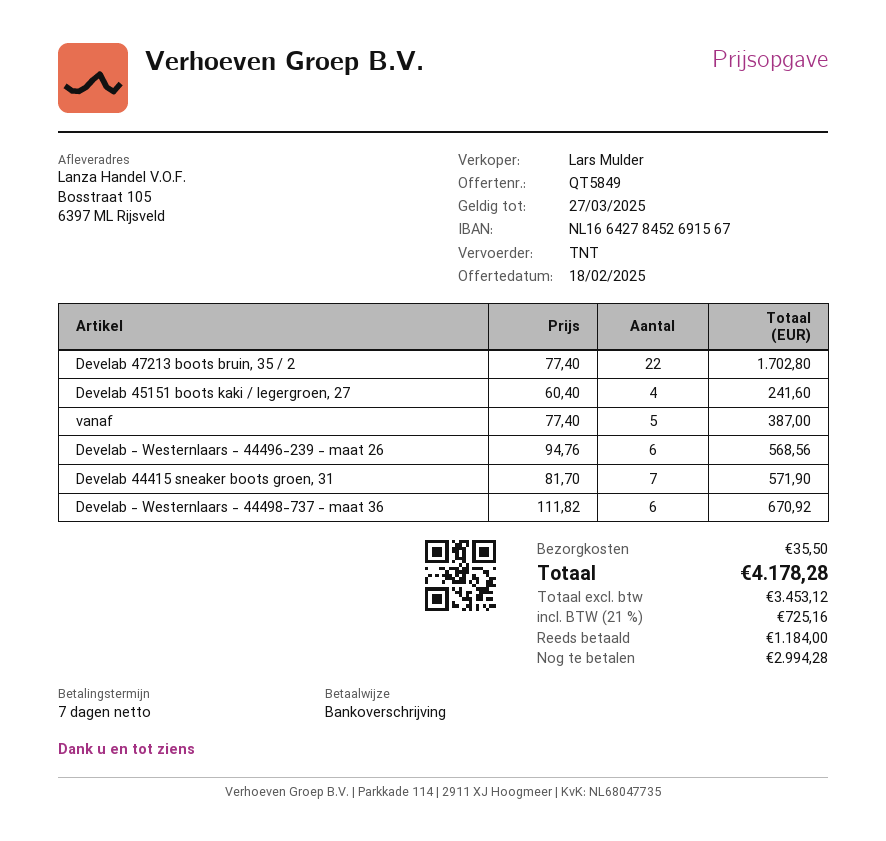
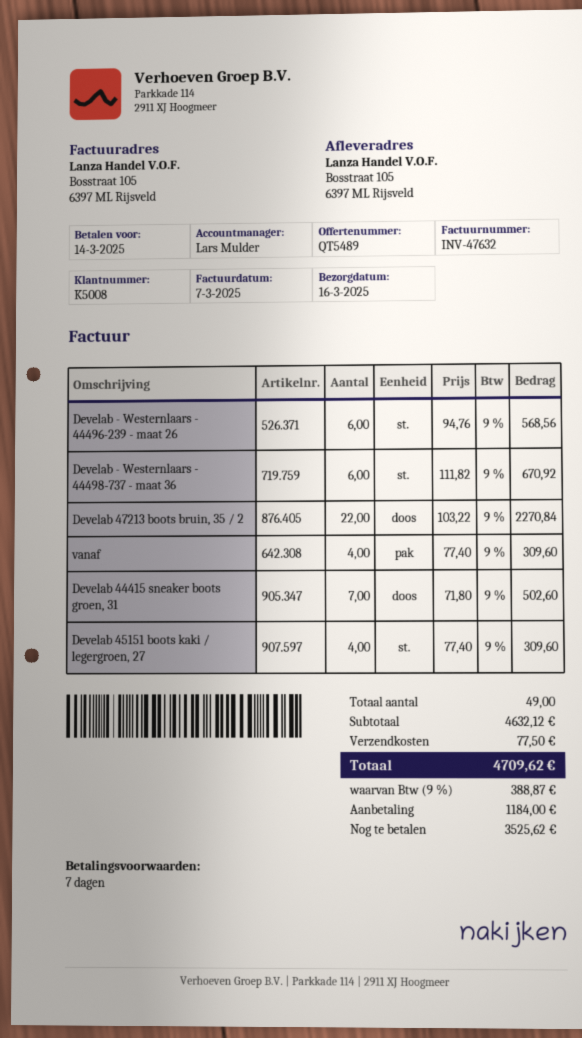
quote number: QT5849 -> QT5489
Develab 47213 boots bruin, 35 / 2: 22 x 77.40 = 1702.80 -> 22 x 103.22 = 2270.84
Develab 45151 boots kaki / legergroen, 27: 4 x 60.40 = 241.60 -> 4 x 77.40 = 309.60
vanaf: 5 x 77.40 = 387.00 -> 4 x 77.40 = 309.60
Develab 44415 sneaker boots groen, 31: 7 x 81.70 = 571.90 -> 7 x 71.80 = 502.60
shipping: 35.50 -> 77.50
tax: 21% = 725.16 -> 9% = 388.87
total: 4178.28 -> 4709.62
balance: 2994.28 -> 3525.62

